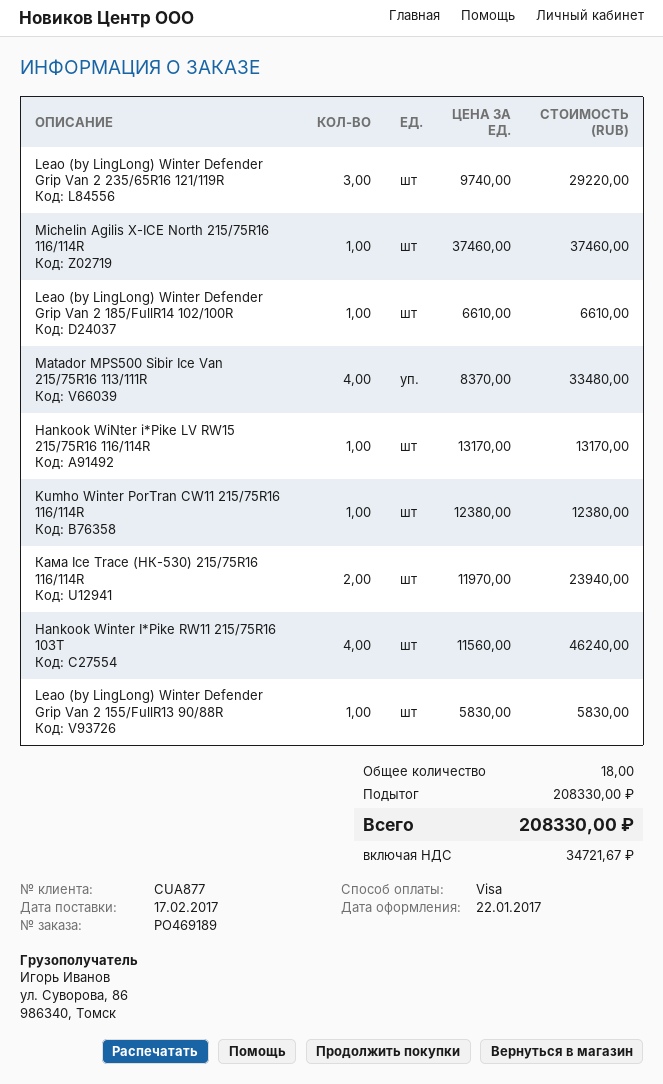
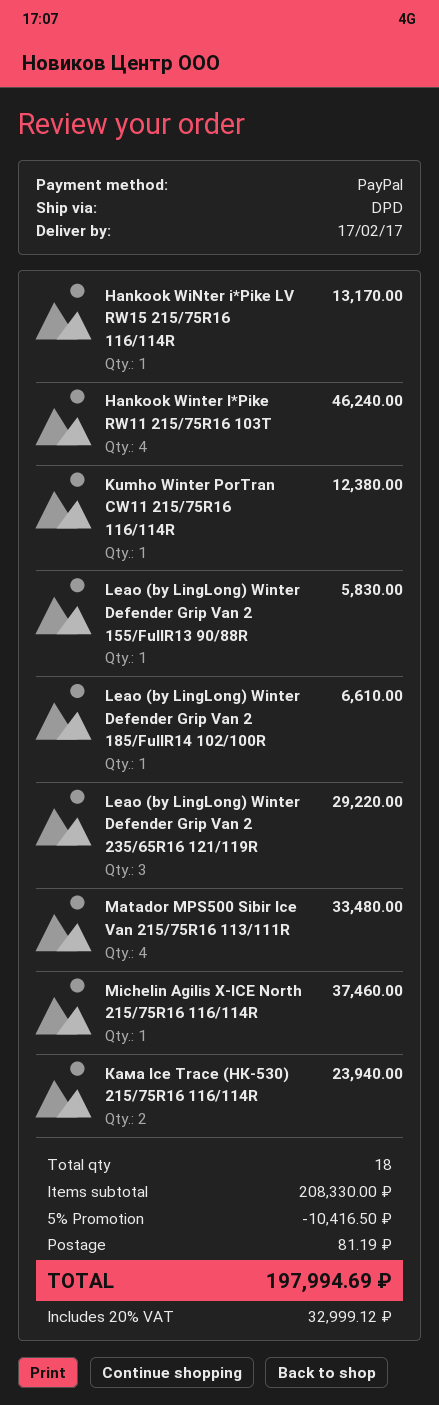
payment method: Visa -> PayPal
discount: none -> 5% = 10416.50
shipping: none -> 81.19
tax: 34721.67 -> 32999.12
total: 208330.00 -> 197994.69

